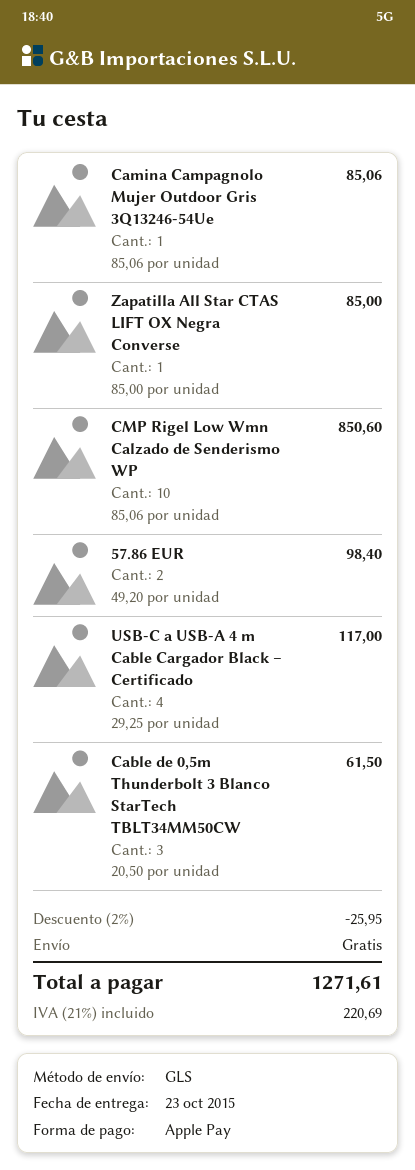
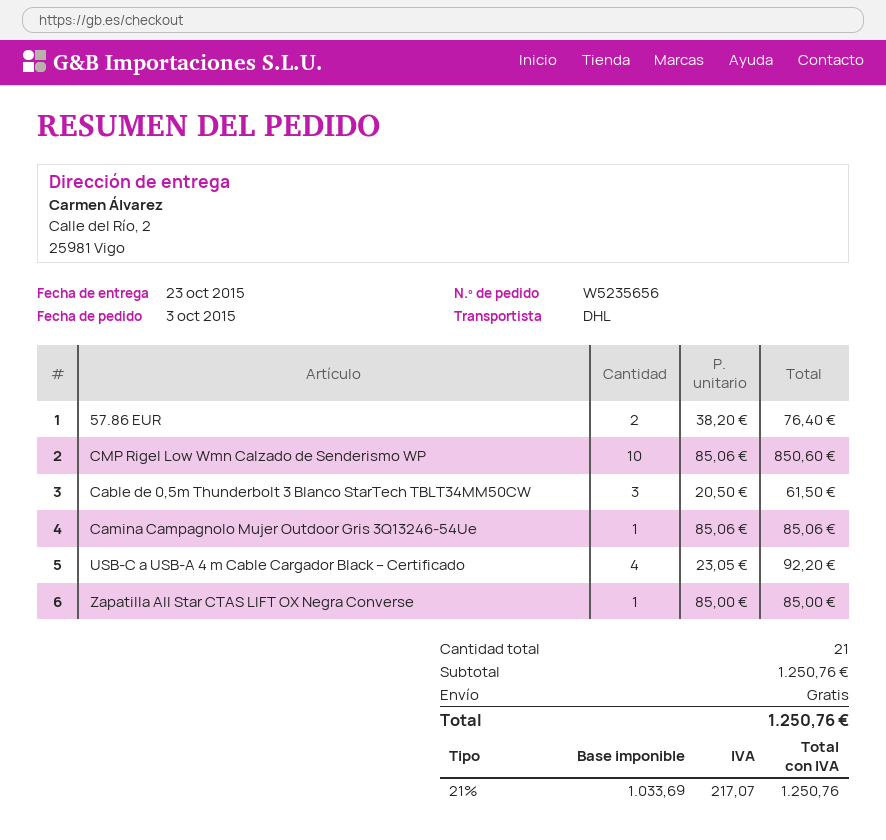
shipping method: GLS -> DHL
57.86 EUR: 2 x 49.20 = 98.40 -> 2 x 38.20 = 76.40
USB‑C a USB‑A 4 m Cable Cargador Black – Certificado: 4 x 29.25 = 117.00 -> 4 x 23.05 = 92.20
discount: 2% = 25.95 -> none
tax: 21% = 220.69 -> 21% = 217.07
total: 1271.61 -> 1250.76

